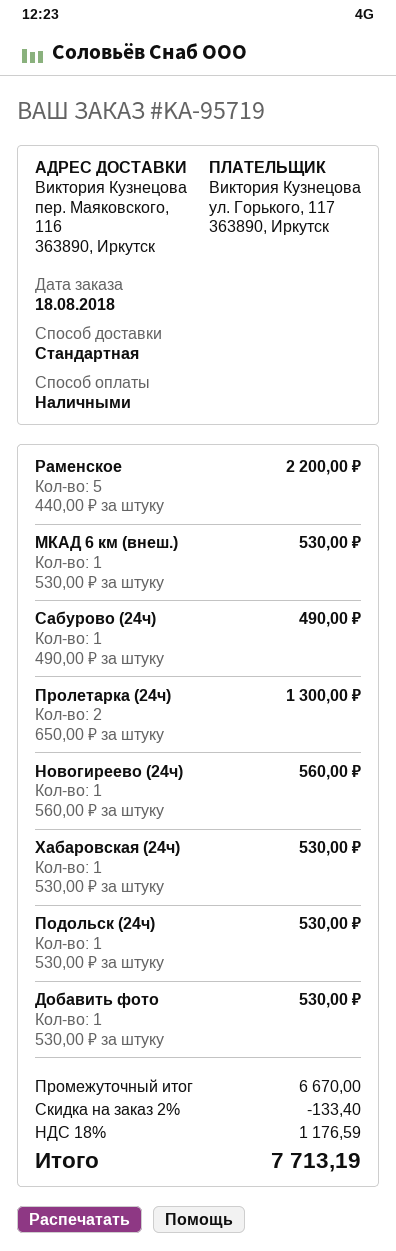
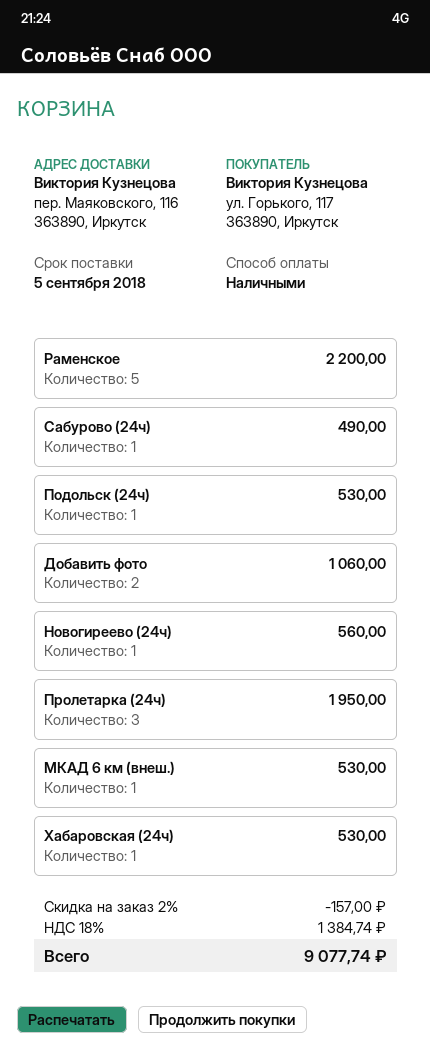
Пролетарка (24ч): 2 for 1300.00 -> 3 for 1950.00
Добавить фото: 1 for 530.00 -> 2 for 1060.00
discount: 2% = 133.40 -> 2% = 157.00
tax: 18% = 1176.59 -> 18% = 1384.74
total: 7713.19 -> 9077.74

